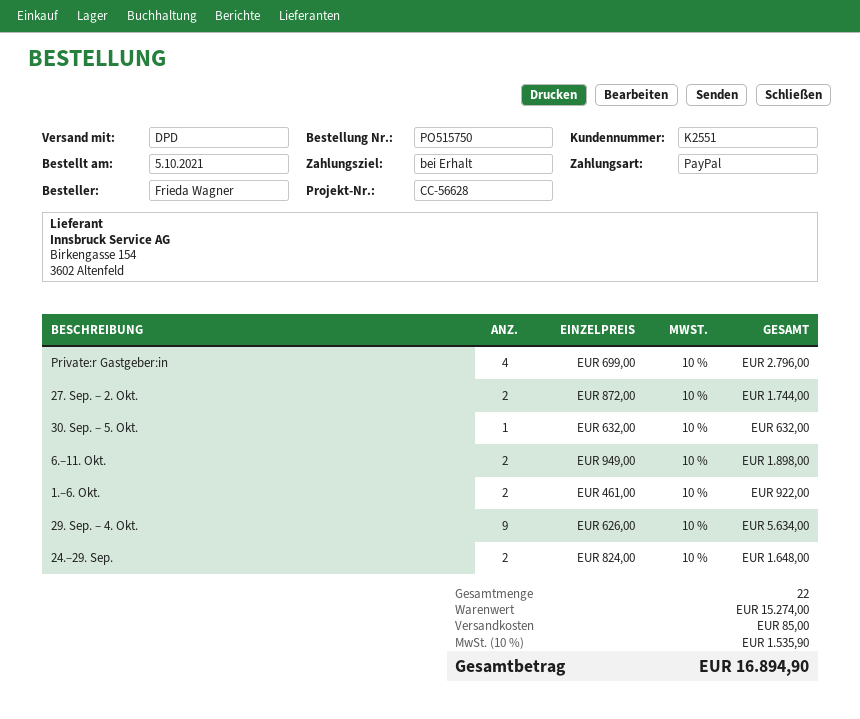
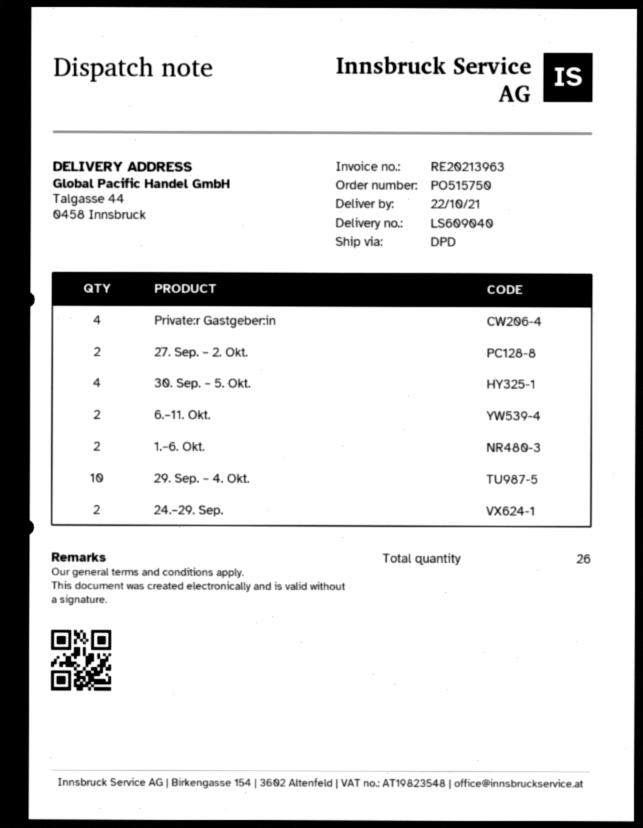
30. Sep. – 5. Okt.: 1 -> 4
29. Sep. – 4. Okt.: 9 -> 10
total quantity: 22 -> 26

